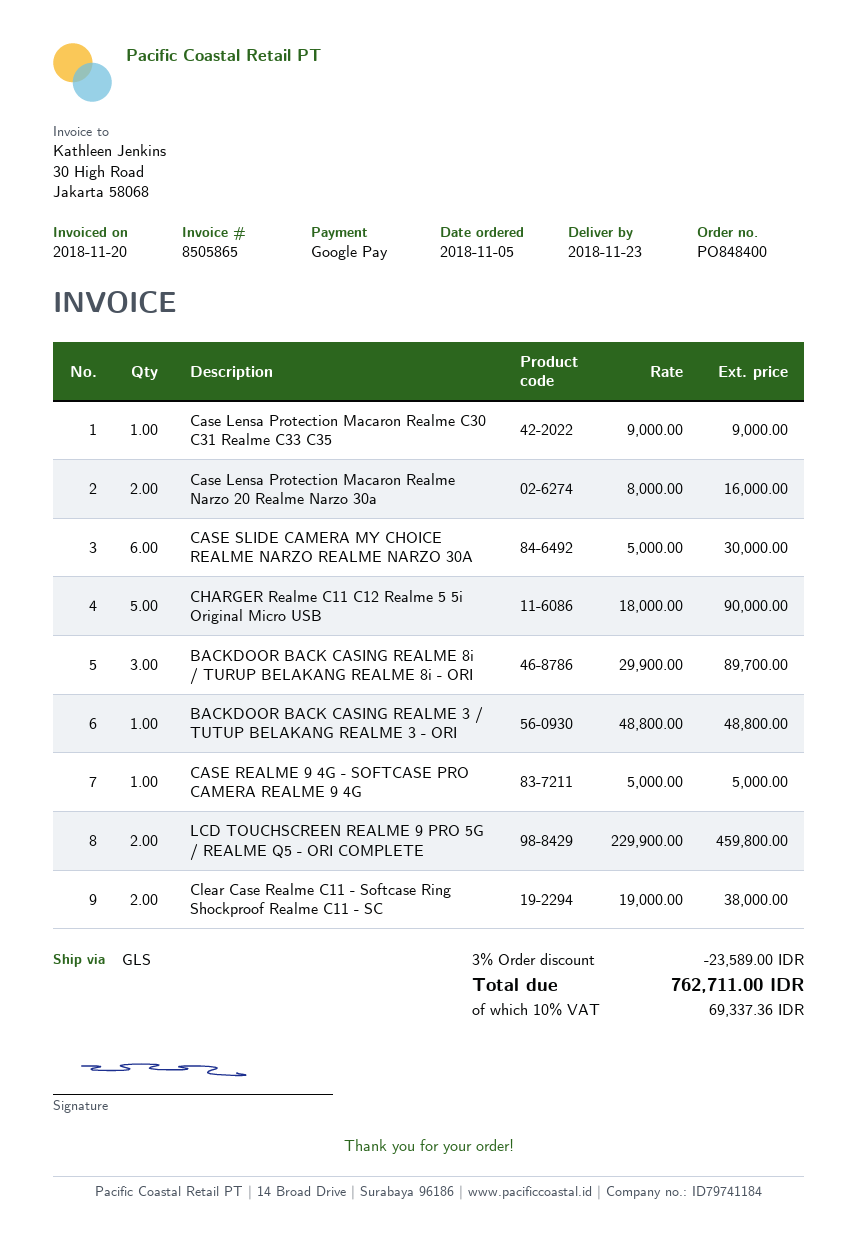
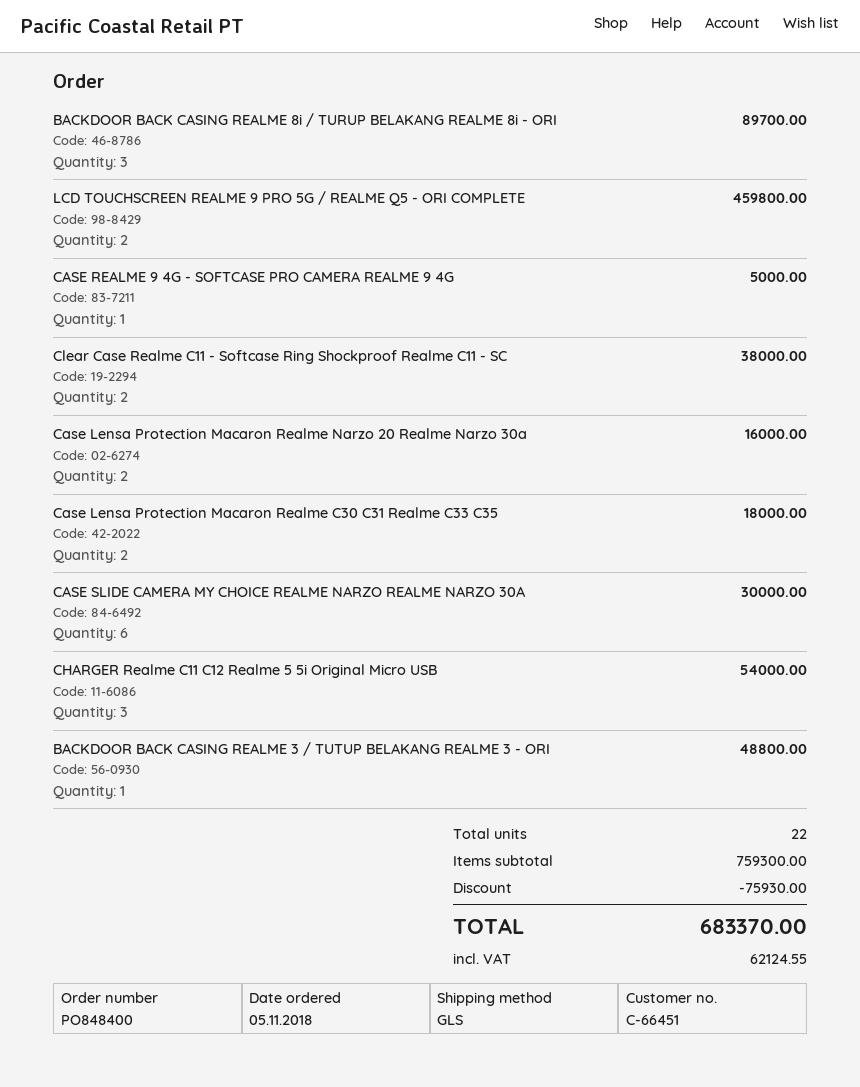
Case Lensa Protection Macaron Realme C30 C31 Realme C33 C35: 1 for 9000.00 -> 2 for 18000.00
CHARGER Realme C11 C12 Realme 5 5i Original Micro USB: 5 for 90000.00 -> 3 for 54000.00
discount: 23589.00 -> 75930.00
tax: 69337.36 -> 62124.55
total: 762711.00 -> 683370.00

